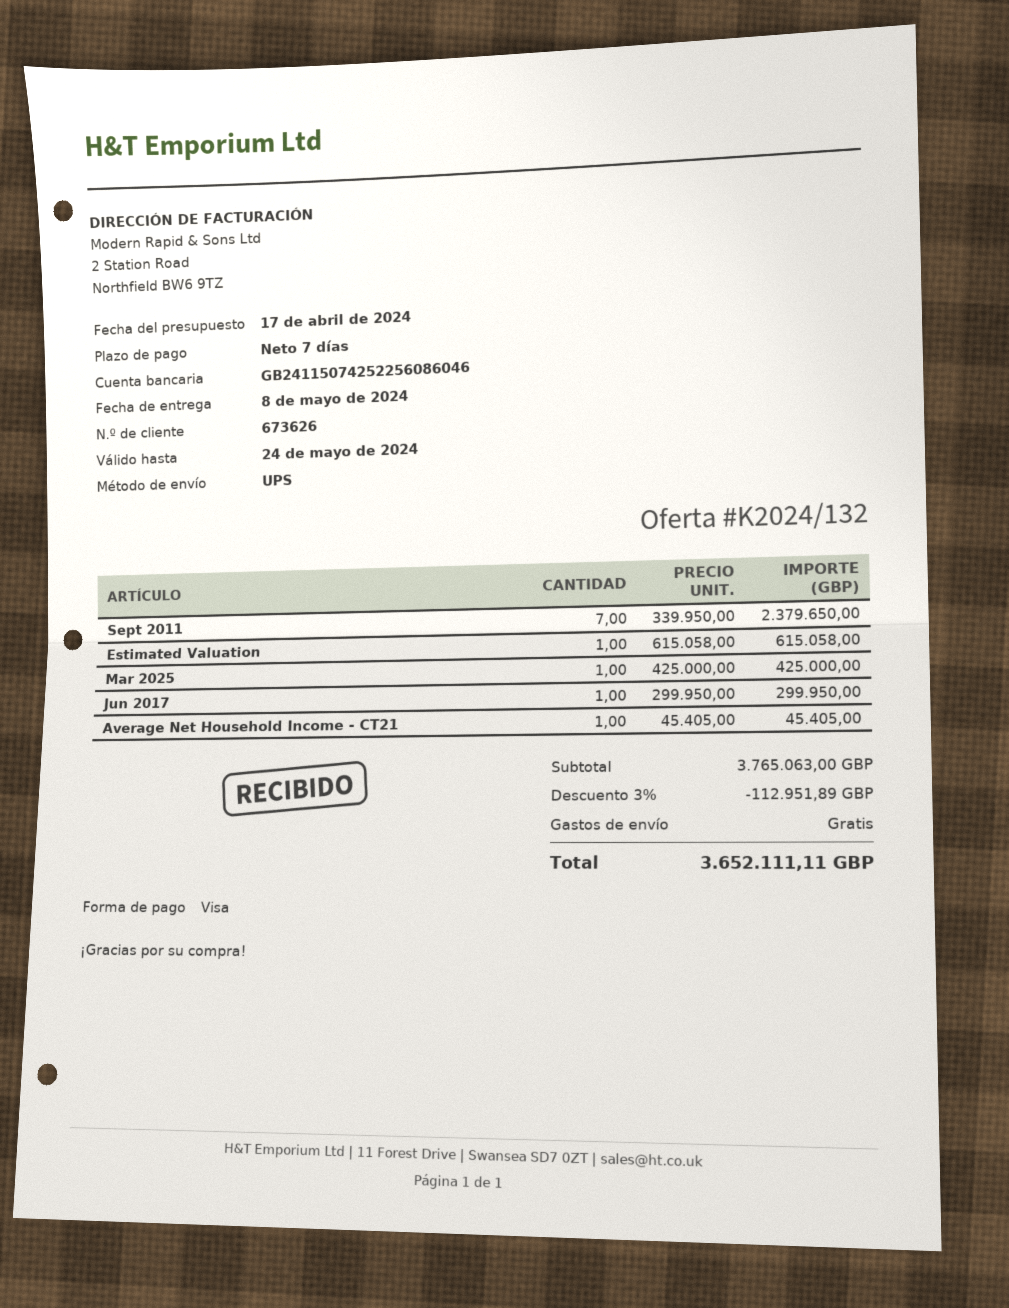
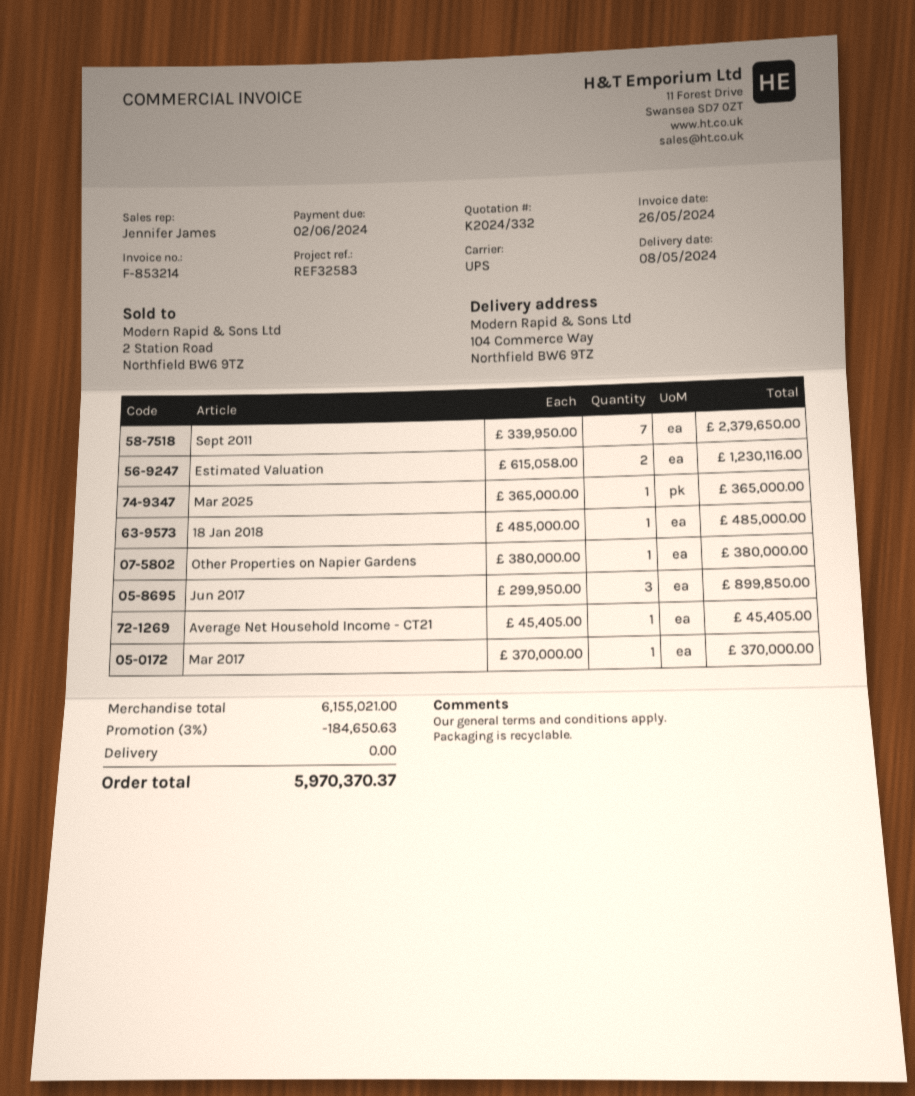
quote number: K2024/132 -> K2024/332
Estimated Valuation: 1 x 615058.00 = 615058.00 -> 2 x 615058.00 = 1230116.00
Mar 2025: 1 x 425000.00 = 425000.00 -> 1 x 365000.00 = 365000.00
Jun 2017: 1 x 299950.00 = 299950.00 -> 3 x 299950.00 = 899850.00
18 Jan 2018: none -> 1 x 485000.00 = 485000.00
Other Properties on Napier Gardens: none -> 1 x 380000.00 = 380000.00
Mar 2017: none -> 1 x 370000.00 = 370000.00
subtotal: 3765063.00 -> 6155021.00
discount: 3% = 112951.89 -> 3% = 184650.63
total: 3652111.11 -> 5970370.37

